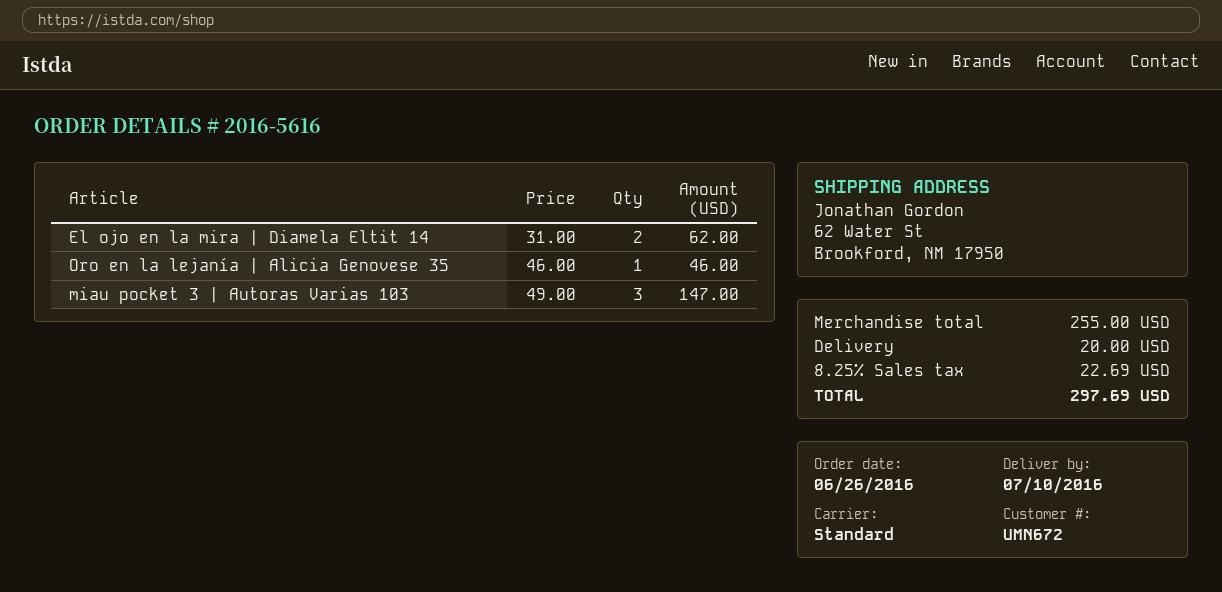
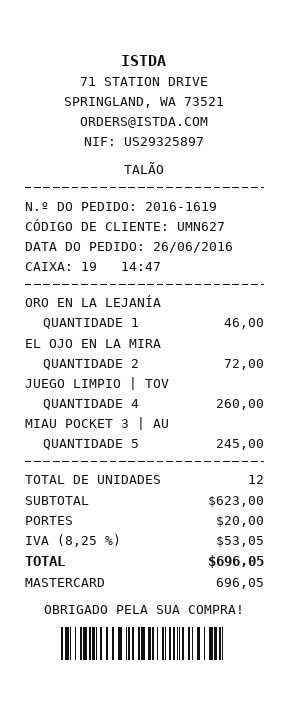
order number: 2016-5616 -> 2016-1619
customer number: UMN672 -> UMN627
El ojo en la mira | Diamela Eltit 14: 2 for 62.00 -> 2 for 72.00
miau pocket 3 | Autoras Varias 103: 3 for 147.00 -> 5 for 245.00
JUEGO LIMPIO | TOV: none -> 4 for 260.00
subtotal: 255.00 -> 623.00
tax: 8.25% = 22.69 -> 8.25% = 53.05
total: 297.69 -> 696.05

